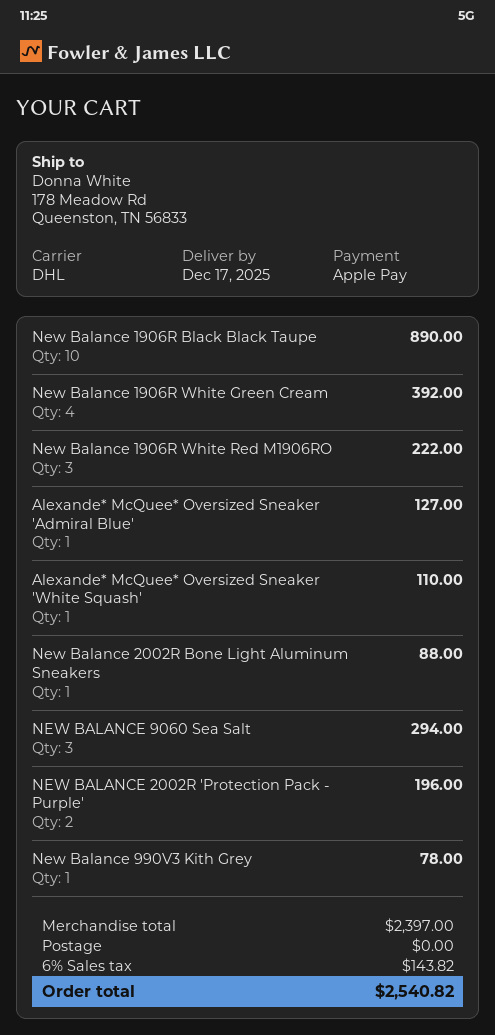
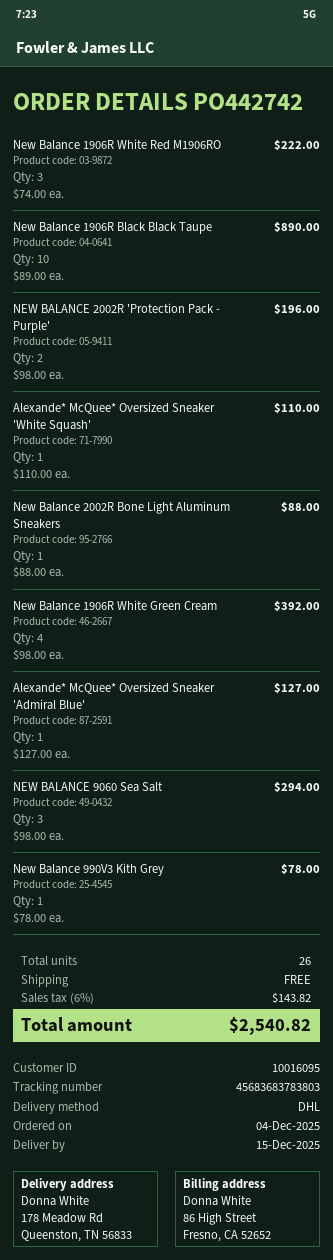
delivery date: 2025-12-17 -> 2025-12-15

